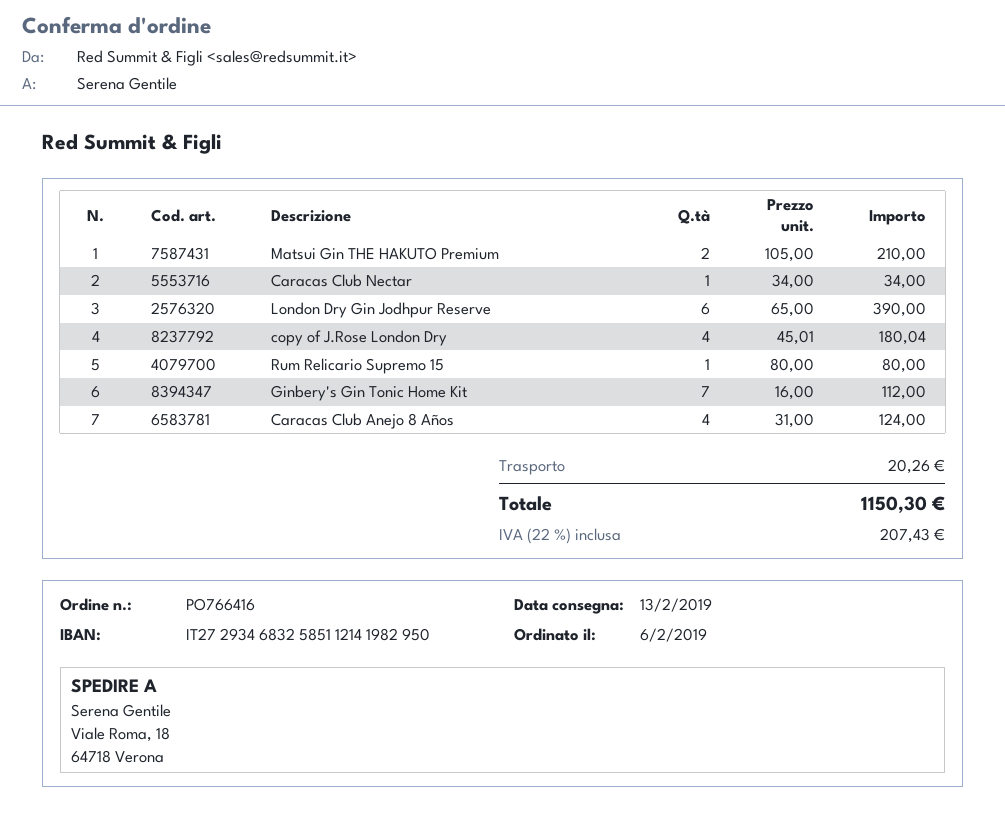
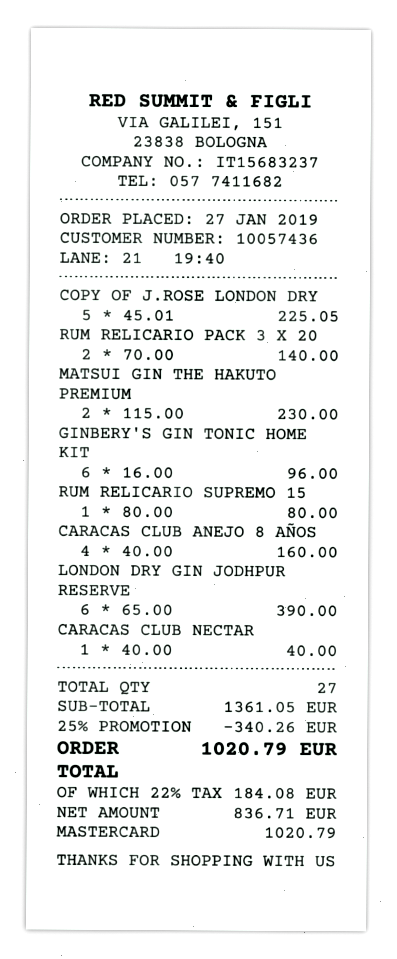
order date: 2019-02-06 -> 2019-01-27
Matsui Gin THE HAKUTO Premium: 2 x 105.00 = 210.00 -> 2 x 115.00 = 230.00
Caracas Club Nectar: 1 x 34.00 = 34.00 -> 1 x 40.00 = 40.00
copy of J.Rose London Dry: 4 x 45.01 = 180.04 -> 5 x 45.01 = 225.05
Ginbery's Gin Tonic Home Kit: 7 x 16.00 = 112.00 -> 6 x 16.00 = 96.00
Caracas Club Anejo 8 Años: 4 x 31.00 = 124.00 -> 4 x 40.00 = 160.00
RUM RELICARIO PACK 3 X 20: none -> 2 x 70.00 = 140.00
discount: none -> 25% = 340.26
shipping: 20.26 -> none
tax: 22% = 207.43 -> 22% = 184.08
total: 1150.30 -> 1020.79

